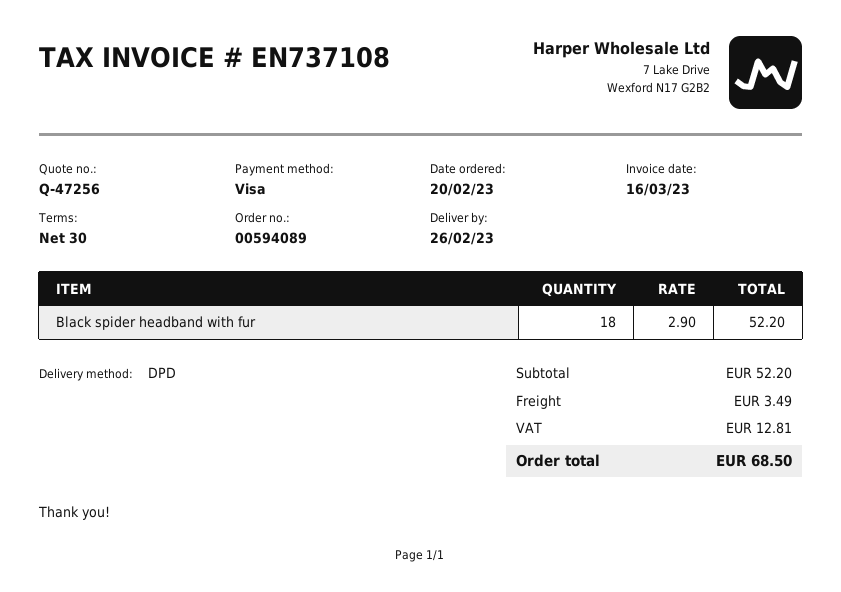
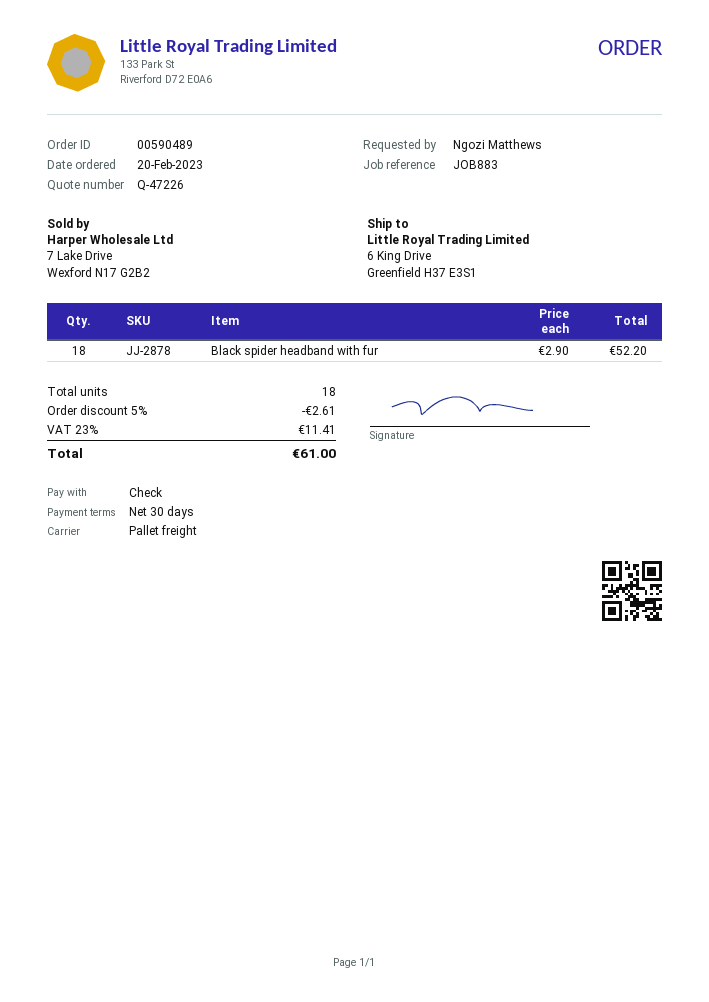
quote number: Q-47256 -> Q-47226
order number: 00594089 -> 00590489
payment method: Visa -> cheque
shipping method: DPD -> pallet freight
discount: none -> 5% = 2.61
shipping: 3.49 -> none
tax: 12.81 -> 11.41
total: 68.50 -> 61.00

